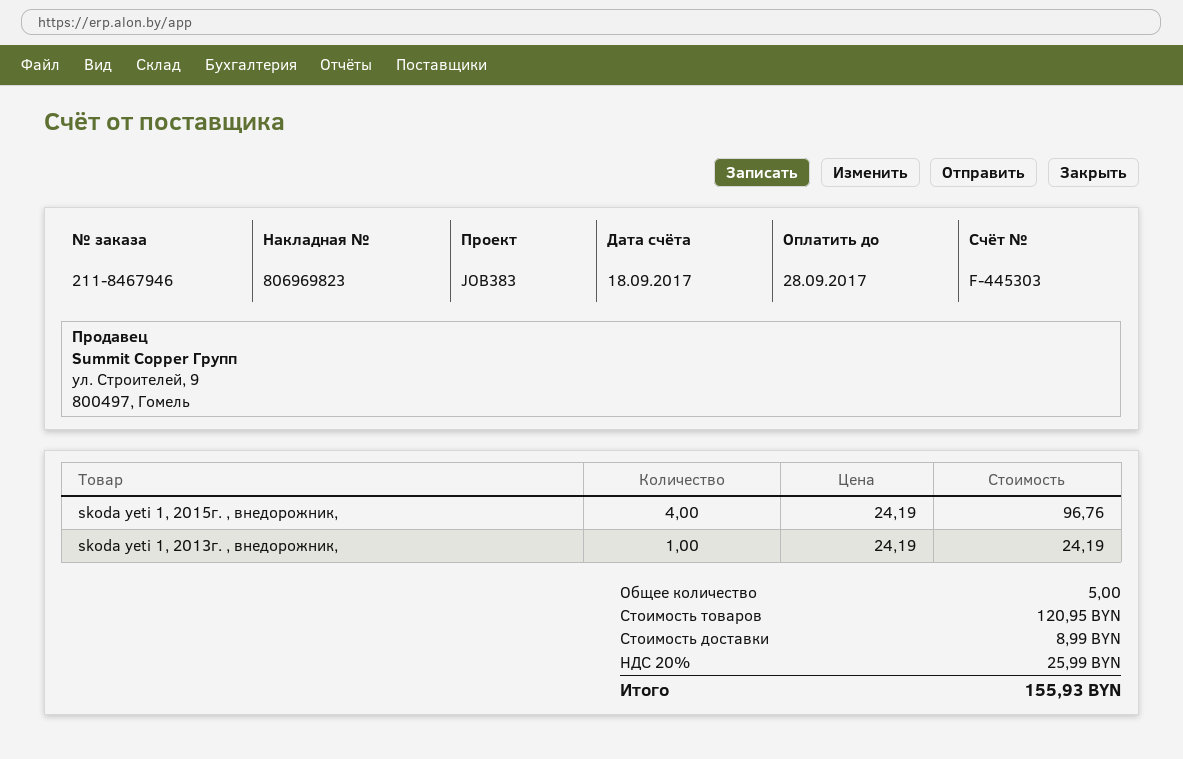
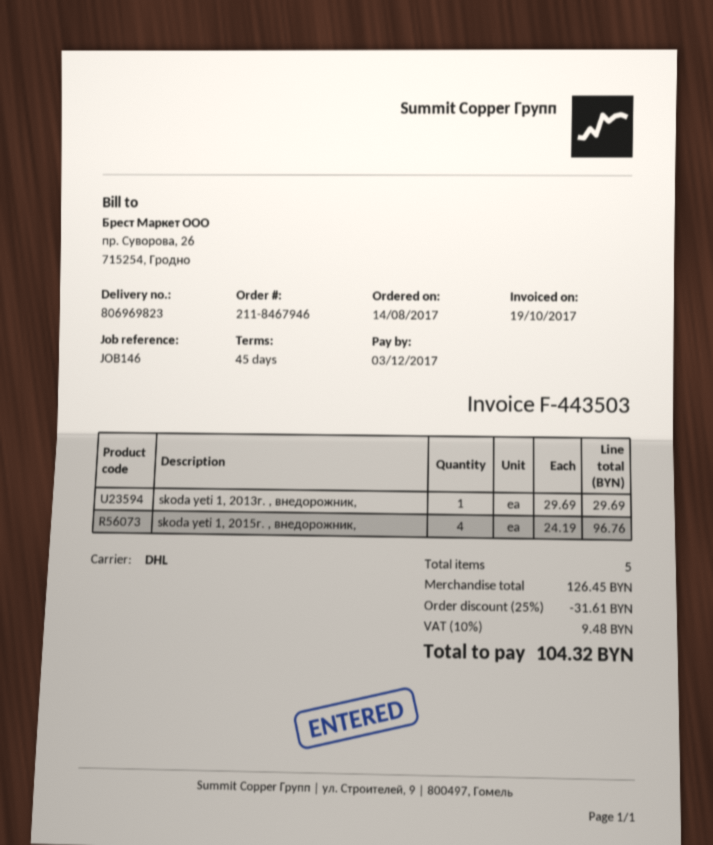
invoice number: F-445303 -> F-443503
invoice date: 2017-09-18 -> 2017-10-19
due date: 2017-09-28 -> 2017-12-03
reference: JOB383 -> JOB146
skoda yeti 1, 2013г. , внедорожник,: 1 x 24.19 = 24.19 -> 1 x 29.69 = 29.69
subtotal: 120.95 -> 126.45
discount: none -> 25% = 31.61
shipping: 8.99 -> none
tax: 20% = 25.99 -> 10% = 9.48
total: 155.93 -> 104.32

